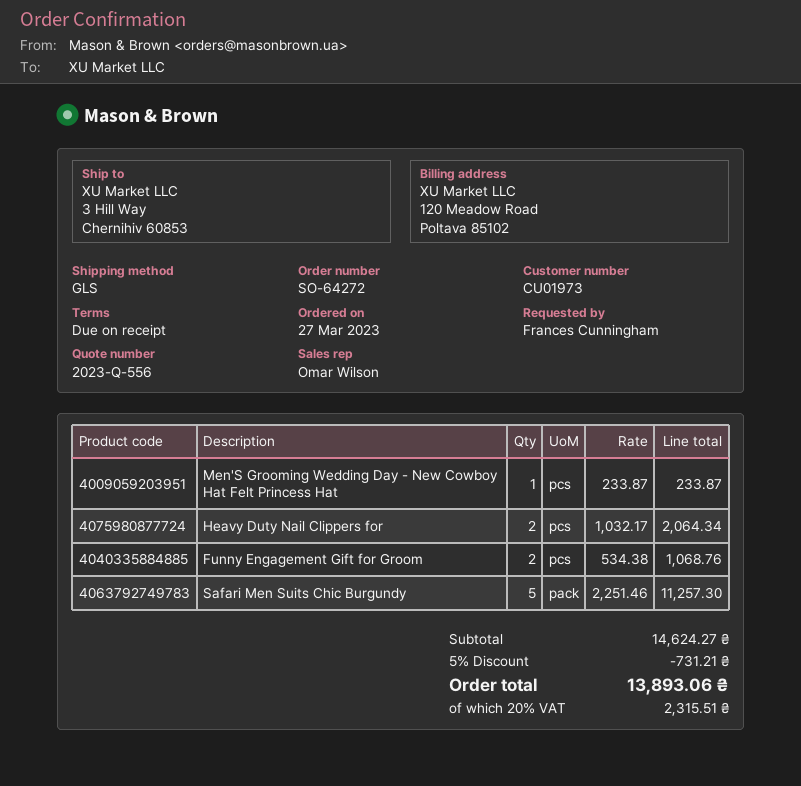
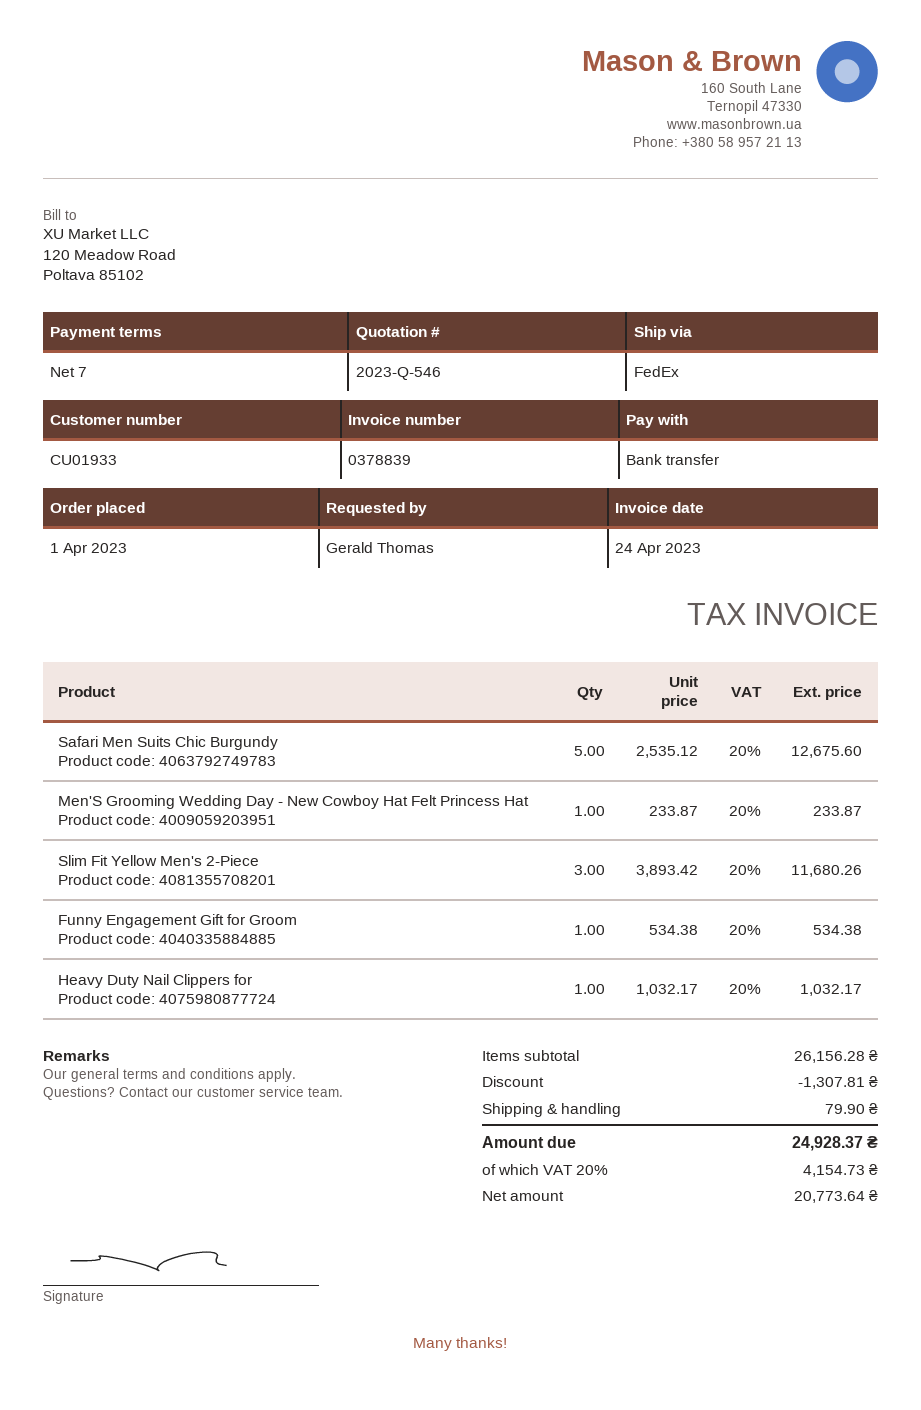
quote number: 2023-Q-556 -> 2023-Q-546
order date: 2023-03-27 -> 2023-04-01
payment terms: on receipt -> 7 days
customer number: CU01973 -> CU01933
ordered by: Frances Cunningham -> Gerald Thomas
shipping method: GLS -> FedEx
Heavy Duty Nail Clippers for: 2 x 1032.17 = 2064.34 -> 1 x 1032.17 = 1032.17
Funny Engagement Gift for Groom: 2 x 534.38 = 1068.76 -> 1 x 534.38 = 534.38
Safari Men Suits Chic Burgundy: 5 x 2251.46 = 11257.30 -> 5 x 2535.12 = 12675.60
Slim Fit Yellow Men's 2-Piece: none -> 3 x 3893.42 = 11680.26
subtotal: 14624.27 -> 26156.28
discount: 731.21 -> 1307.81
shipping: none -> 79.90
tax: 20% = 2315.51 -> 20% = 4154.73
total: 13893.06 -> 24928.37

